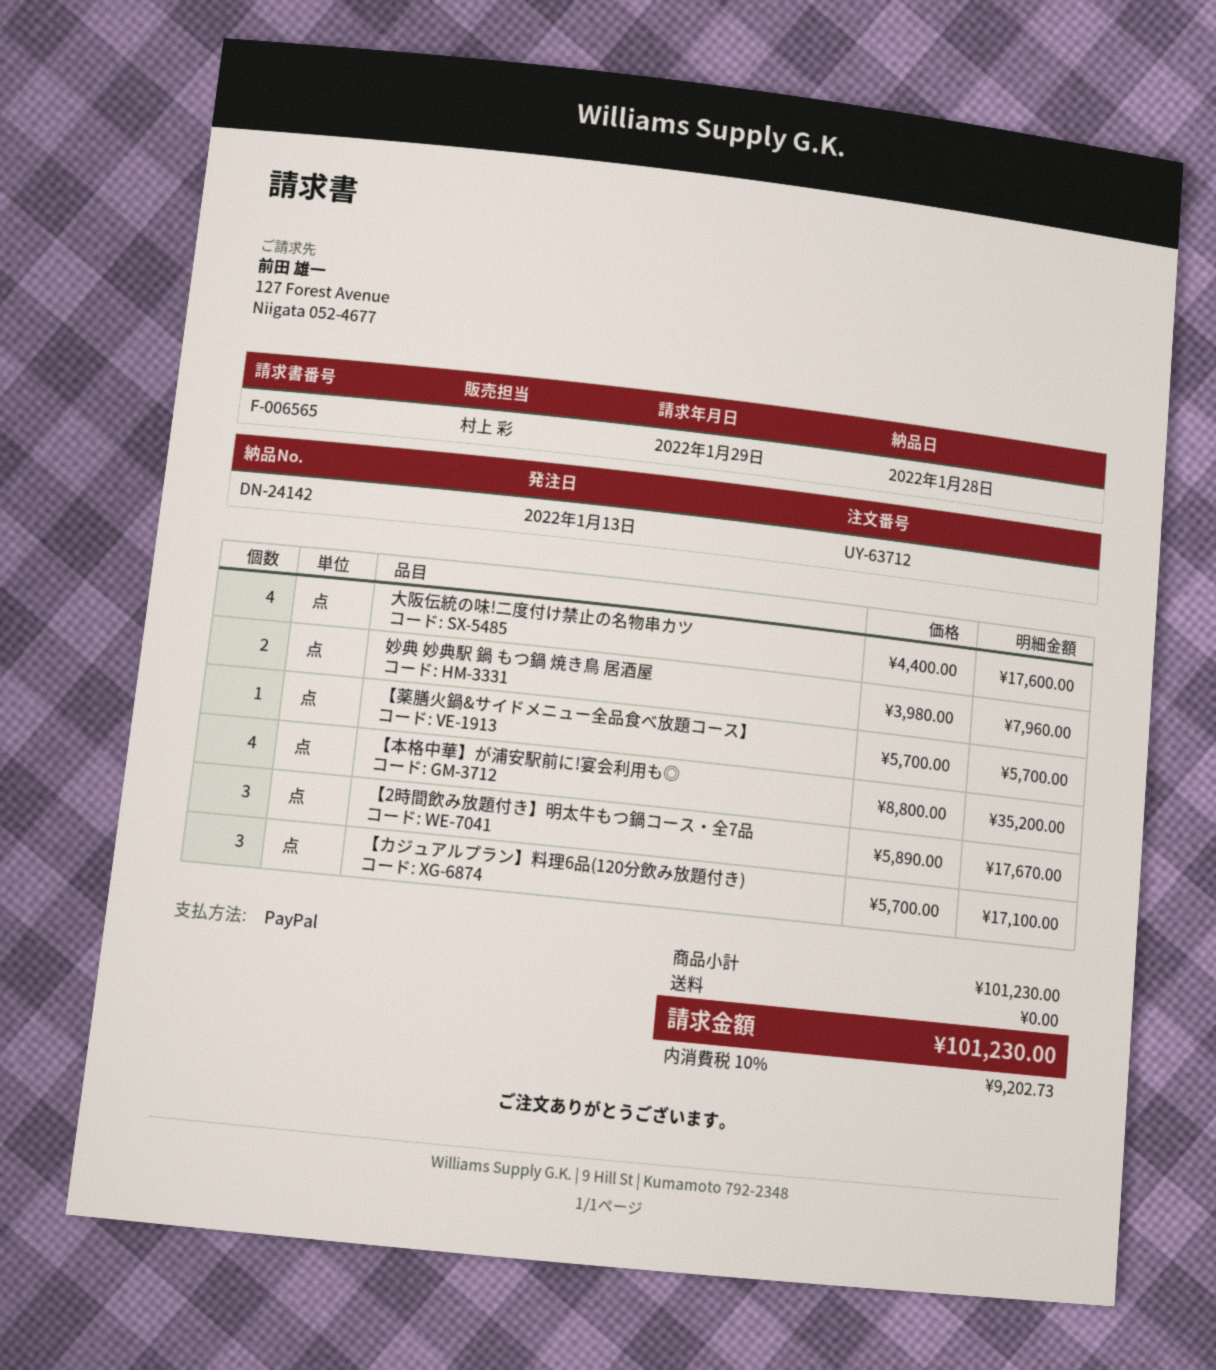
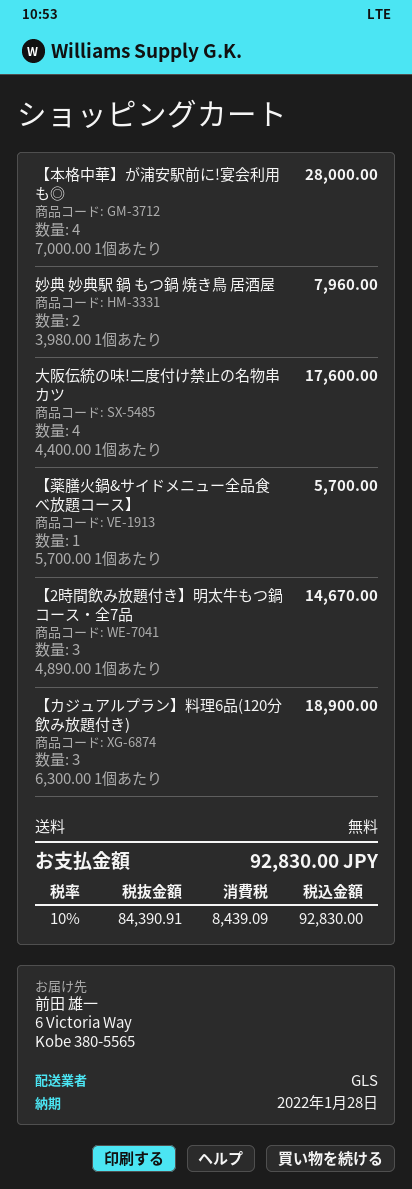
【本格中華】が浦安駅前に!宴会利用も◎: 4 x 8800.00 = 35200.00 -> 4 x 7000.00 = 28000.00
【2時間飲み放題付き】明太牛もつ鍋コース・全7品: 3 x 5890.00 = 17670.00 -> 3 x 4890.00 = 14670.00
【カジュアルプラン】料理6品(120分飲み放題付き): 3 x 5700.00 = 17100.00 -> 3 x 6300.00 = 18900.00
tax: 10% = 9202.73 -> 10% = 8439.09
total: 101230.00 -> 92830.00

